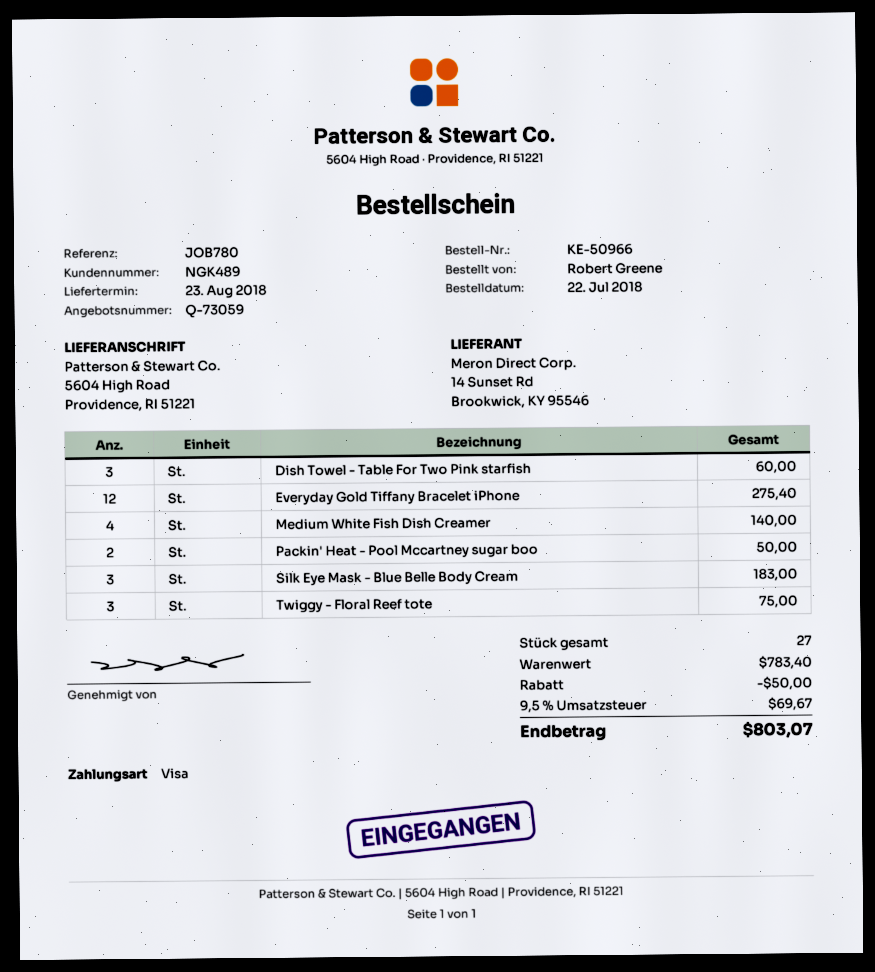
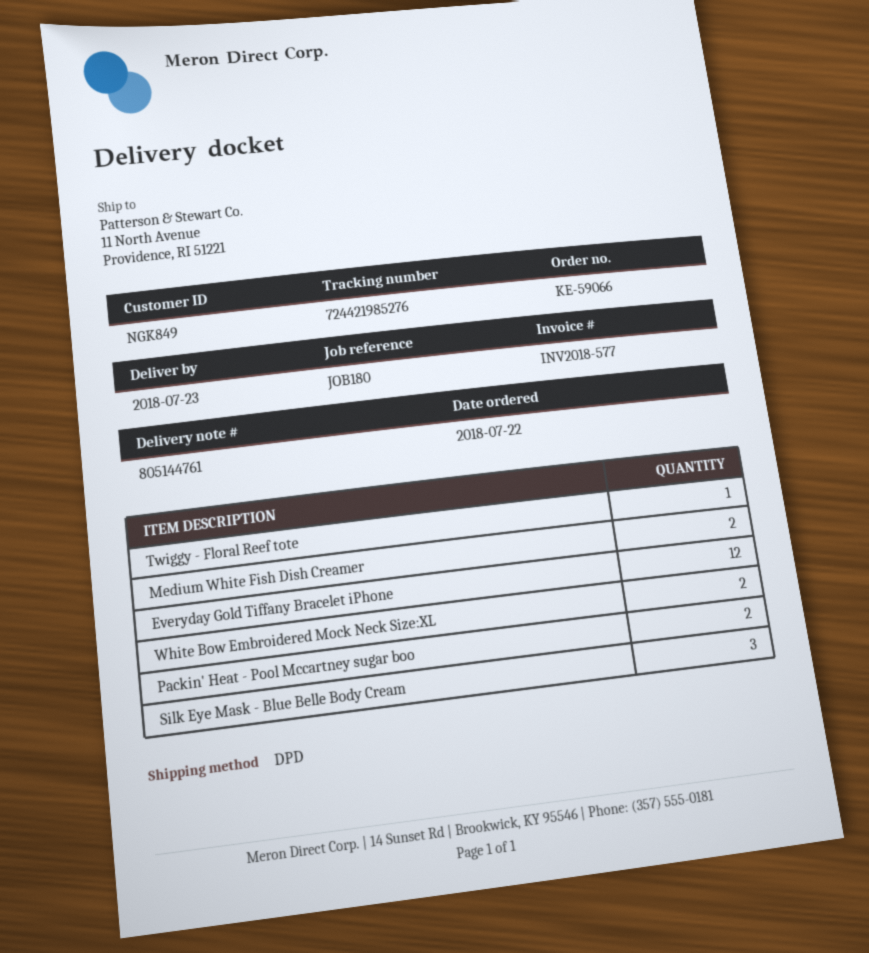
order number: KE-50966 -> KE-59066
delivery date: 2018-08-23 -> 2018-07-23
customer number: NGK489 -> NGK849
reference: JOB780 -> JOB180
ship to: 5604 High Road, Providence, RI 51221 -> 11 North Avenue, Providence, RI 51221
Dish Towel - Table For Two Pink starfish: 3 -> none
Medium White Fish Dish Creamer: 4 -> 2
Twiggy - Floral Reef tote: 3 -> 1
White Bow Embroidered Mock Neck Size:XL: none -> 2

